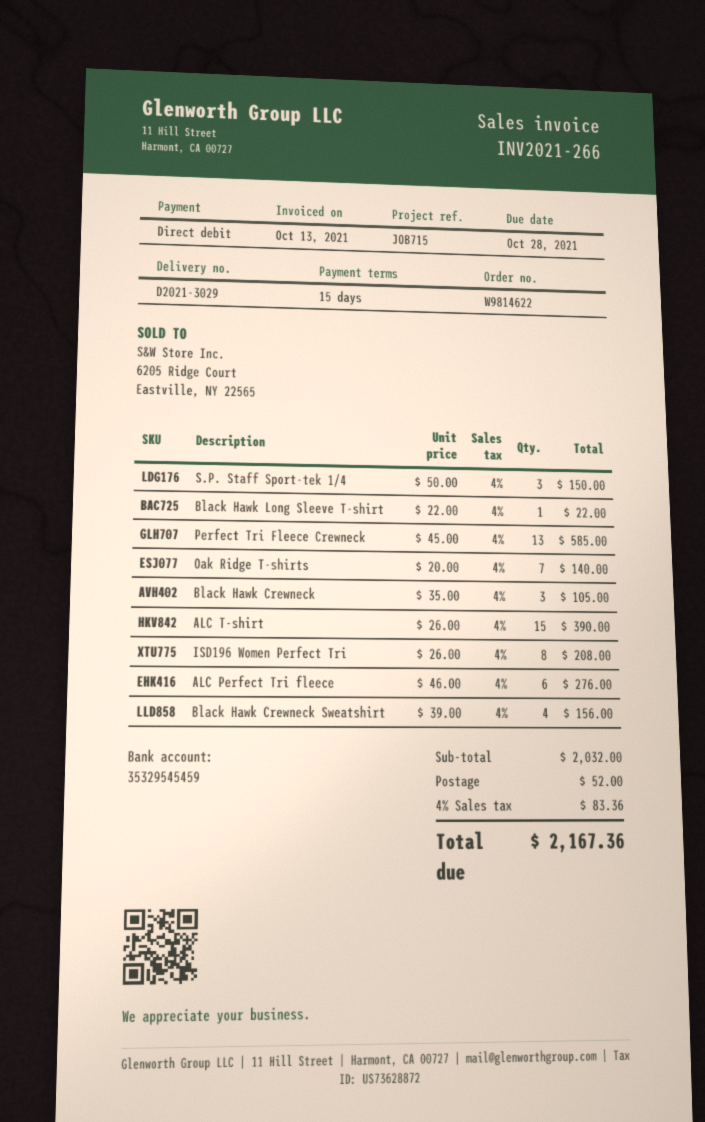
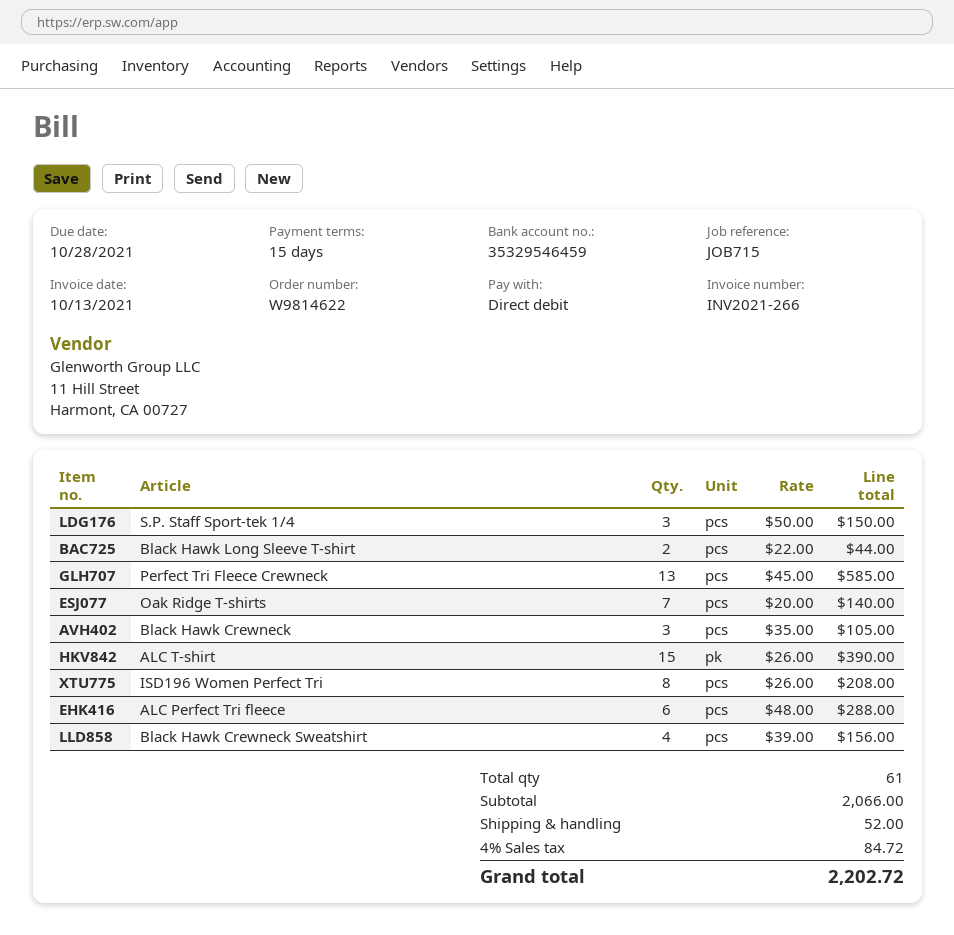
bank account: 35329545459 -> 35329546459
Black Hawk Long Sleeve T-shirt: 1 x 22.00 = 22.00 -> 2 x 22.00 = 44.00
ALC Perfect Tri fleece: 6 x 46.00 = 276.00 -> 6 x 48.00 = 288.00
subtotal: 2032.00 -> 2066.00
tax: 4% = 83.36 -> 4% = 84.72
total: 2167.36 -> 2202.72

